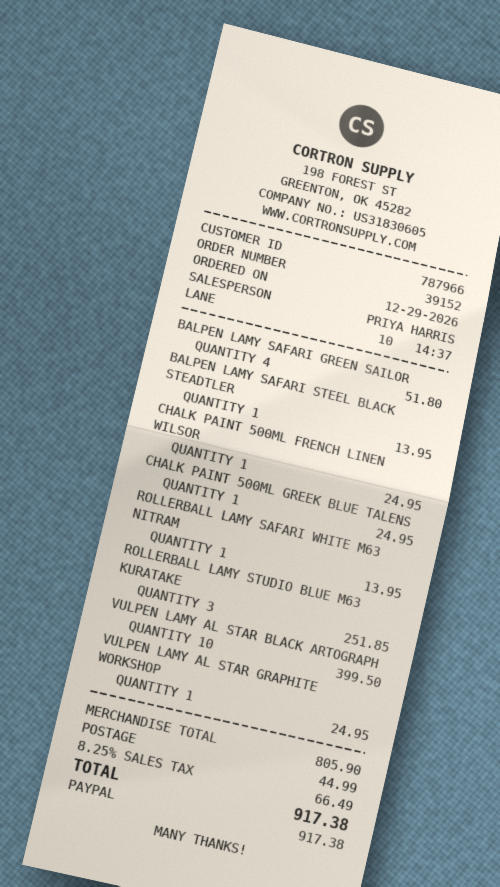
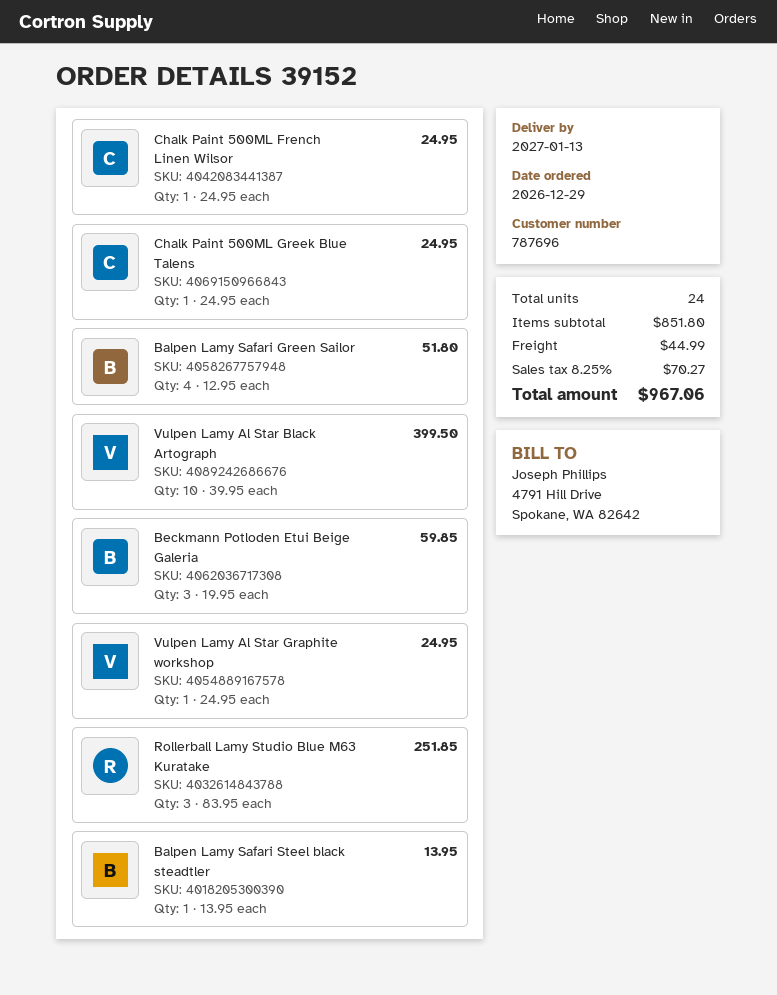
customer number: 787966 -> 787696
ROLLERBALL LAMY SAFARI WHITE M63 NITRAM: 1 for 13.95 -> none
Beckmann Potloden Etui Beige Galeria: none -> 3 for 59.85
subtotal: 805.90 -> 851.80
tax: 8.25% = 66.49 -> 8.25% = 70.27
total: 917.38 -> 967.06

